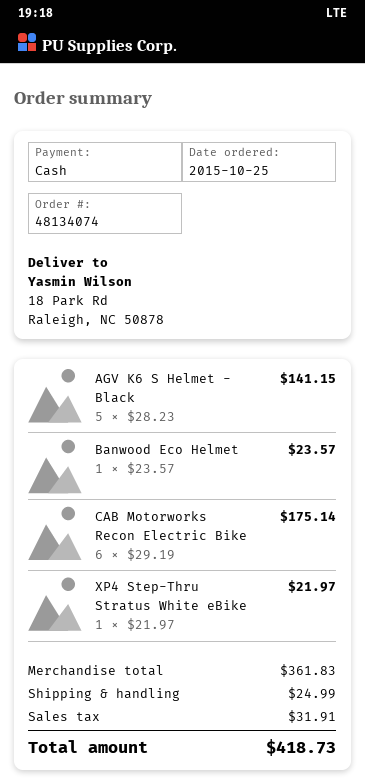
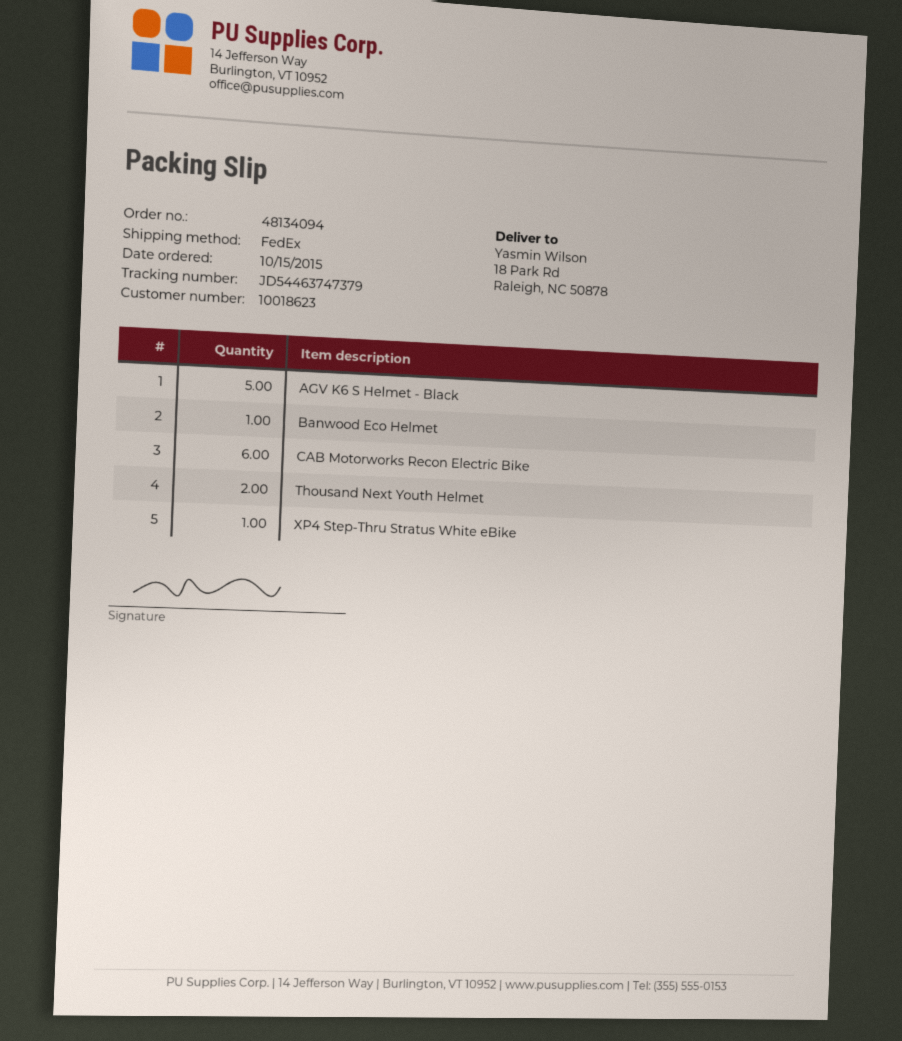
order number: 48134074 -> 48134094
order date: 2015-10-25 -> 2015-10-15
Thousand Next Youth Helmet: none -> 2

